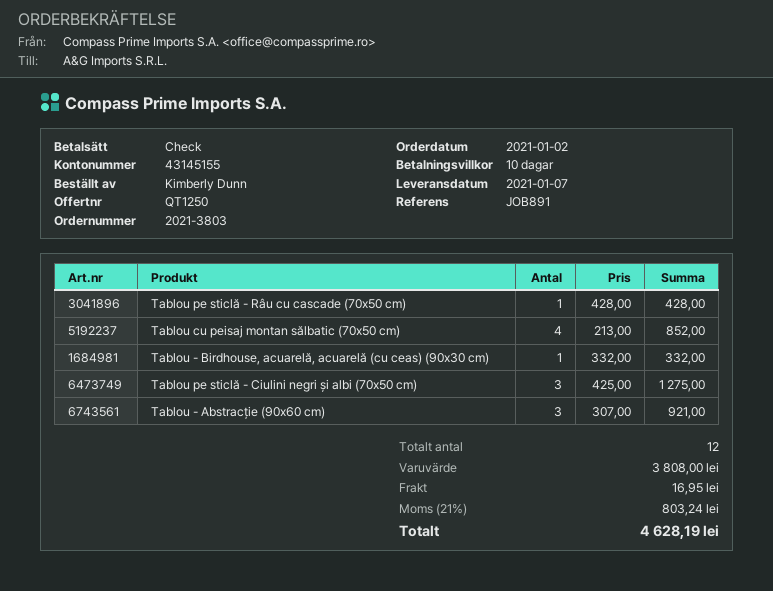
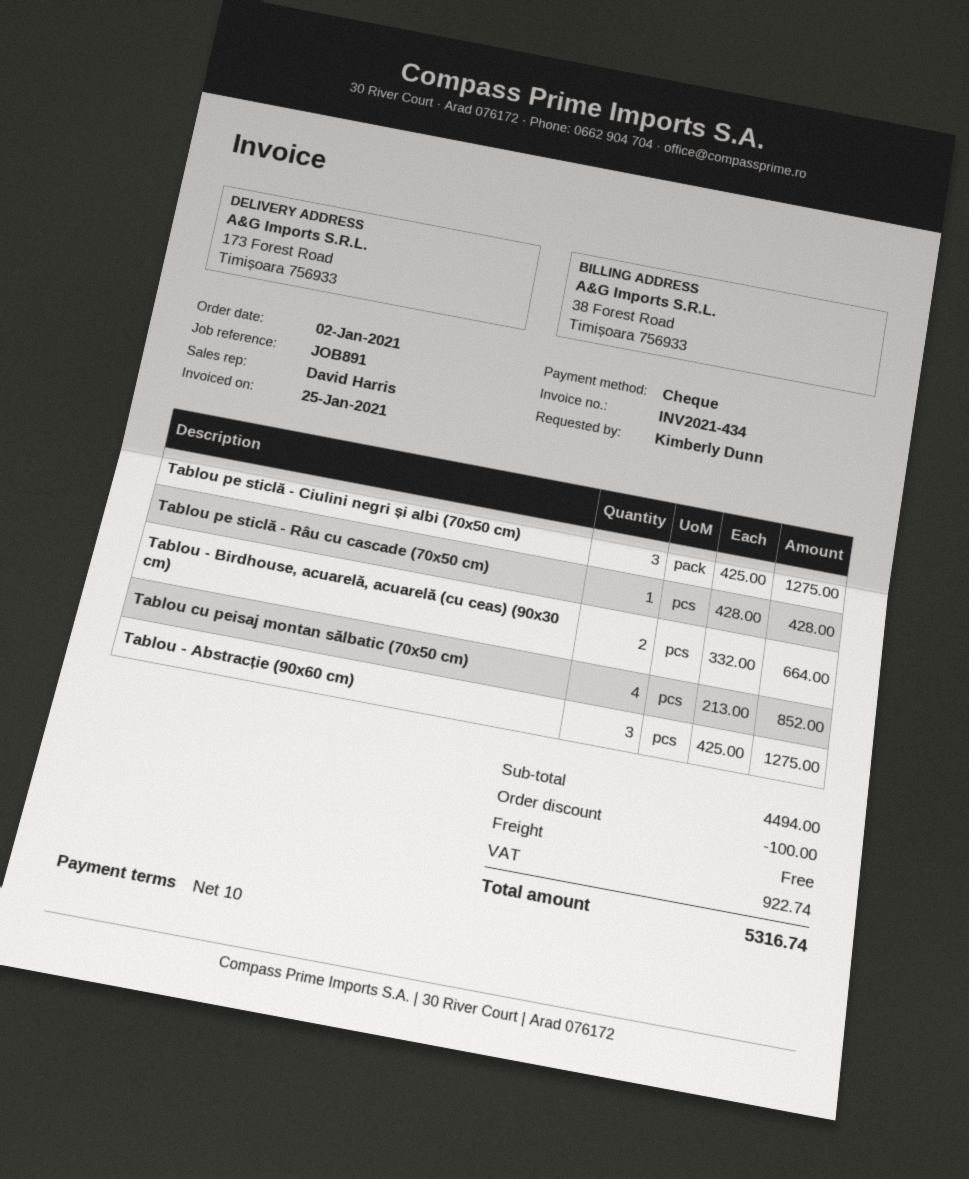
Tablou - Birdhouse, acuarelă, acuarelă (cu ceas) (90x30 cm): 1 x 332.00 = 332.00 -> 2 x 332.00 = 664.00
Tablou - Abstracție (90x60 cm): 3 x 307.00 = 921.00 -> 3 x 425.00 = 1275.00
subtotal: 3808.00 -> 4494.00
discount: none -> 100.00
shipping: 16.95 -> 0.00
tax: 803.24 -> 922.74
total: 4628.19 -> 5316.74

